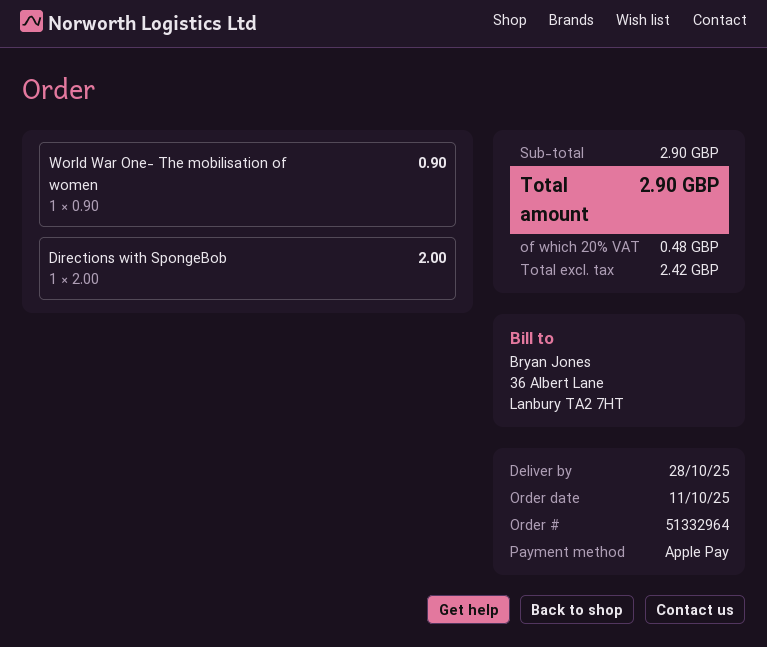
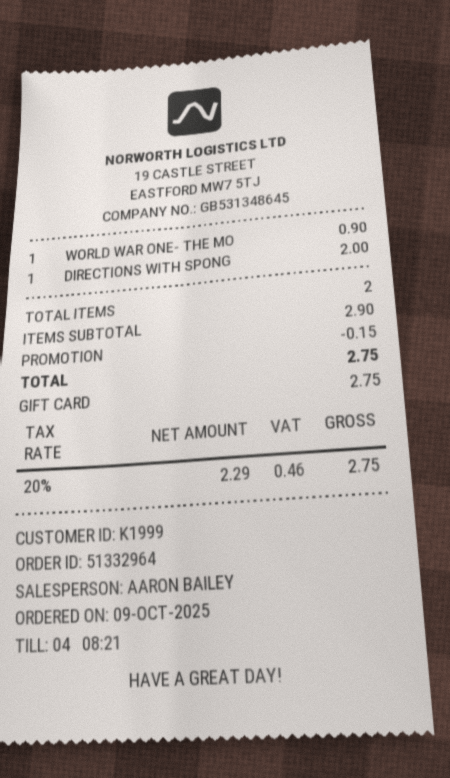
order date: 2025-10-11 -> 2025-10-09
payment method: Apple Pay -> gift card
discount: none -> 0.15
net: 2.42 -> 2.29
tax: 20% = 0.48 -> 20% = 0.46
total: 2.90 -> 2.75

